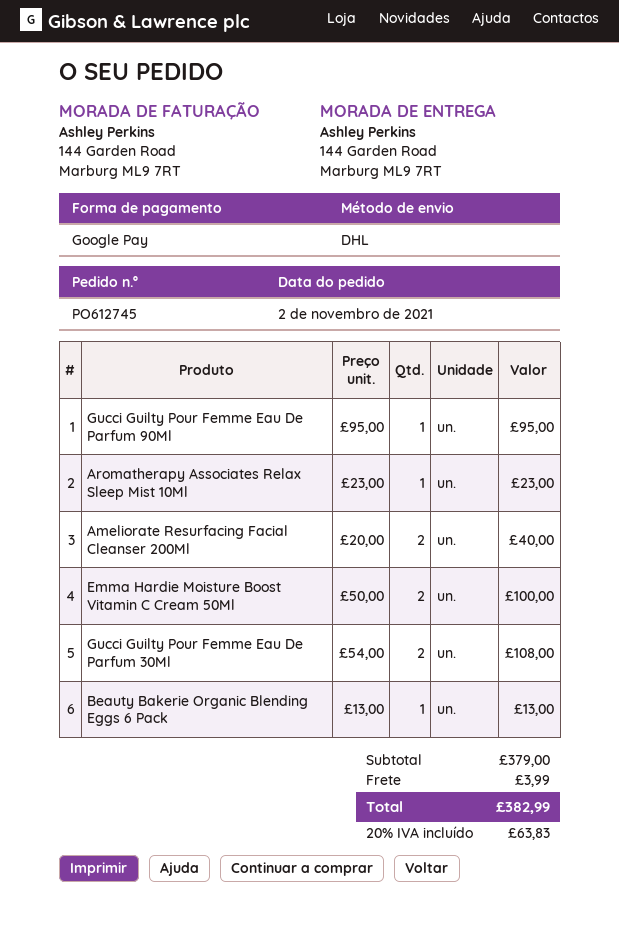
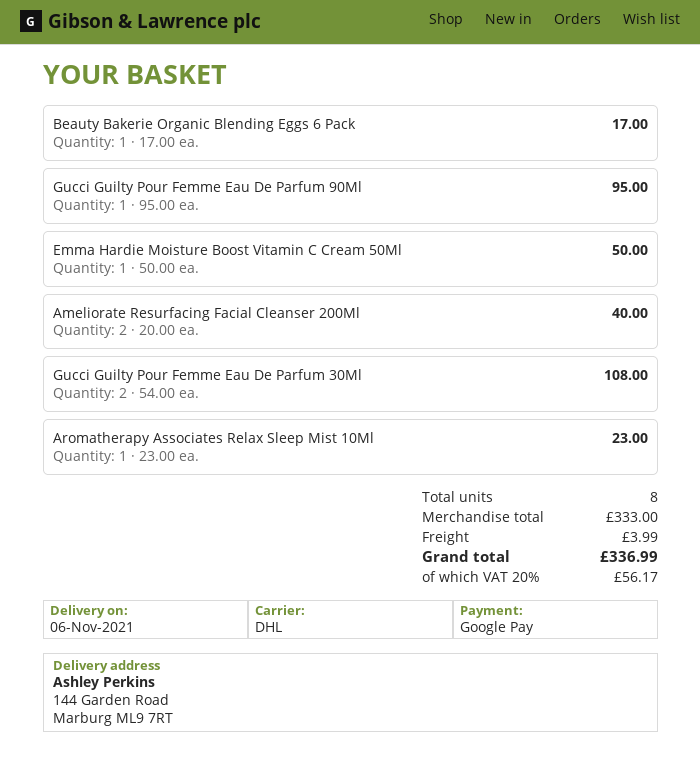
Emma Hardie Moisture Boost Vitamin C Cream 50Ml: 2 x 50.00 = 100.00 -> 1 x 50.00 = 50.00
Beauty Bakerie Organic Blending Eggs 6 Pack: 1 x 13.00 = 13.00 -> 1 x 17.00 = 17.00
subtotal: 379.00 -> 333.00
tax: 20% = 63.83 -> 20% = 56.17
total: 382.99 -> 336.99

